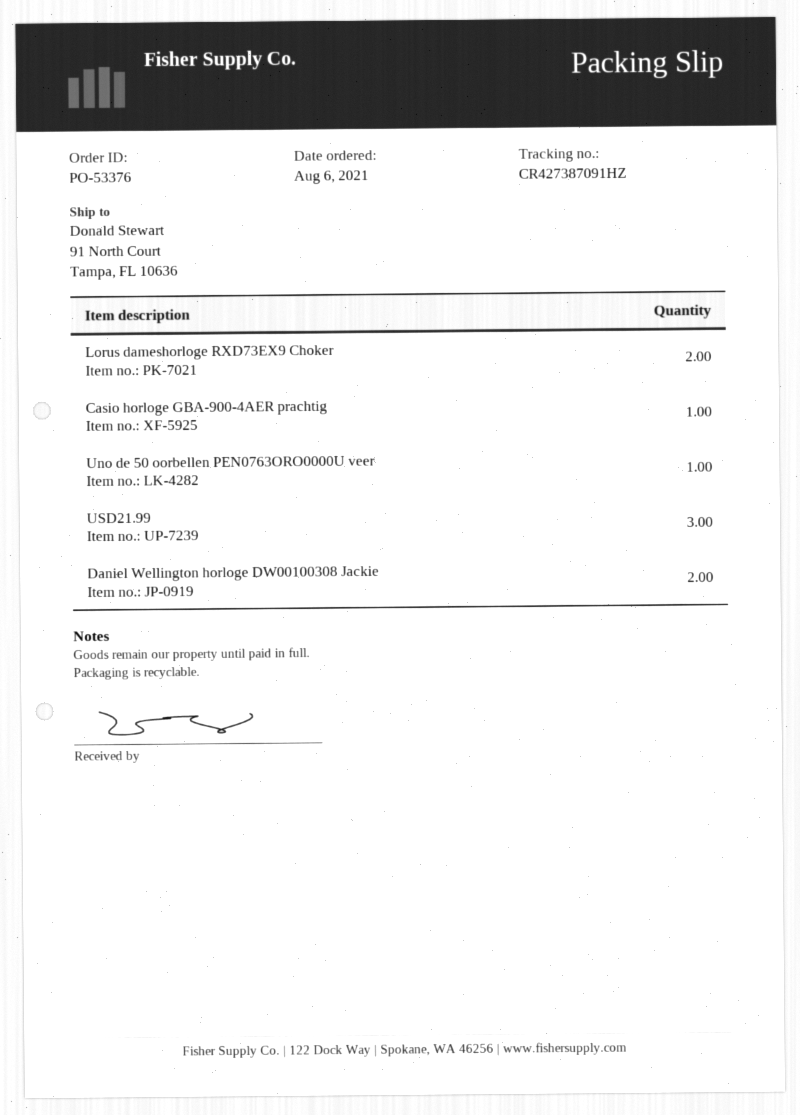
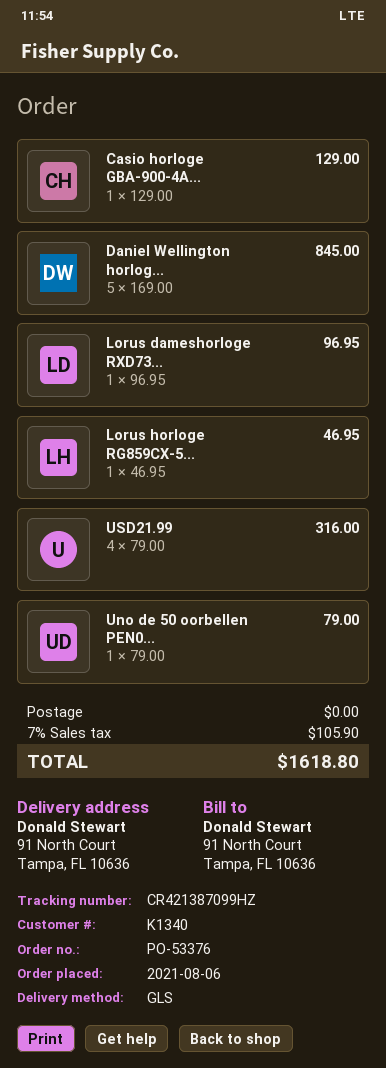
tracking number: CR427387091HZ -> CR421387099HZ
Lorus dameshorloge RXD73EX9 Choker: 2 -> 1
USD21.99: 3 -> 4
Daniel Wellington horloge DW00100308 Jackie: 2 -> 5
Lorus horloge RG859CX-5...: none -> 1

